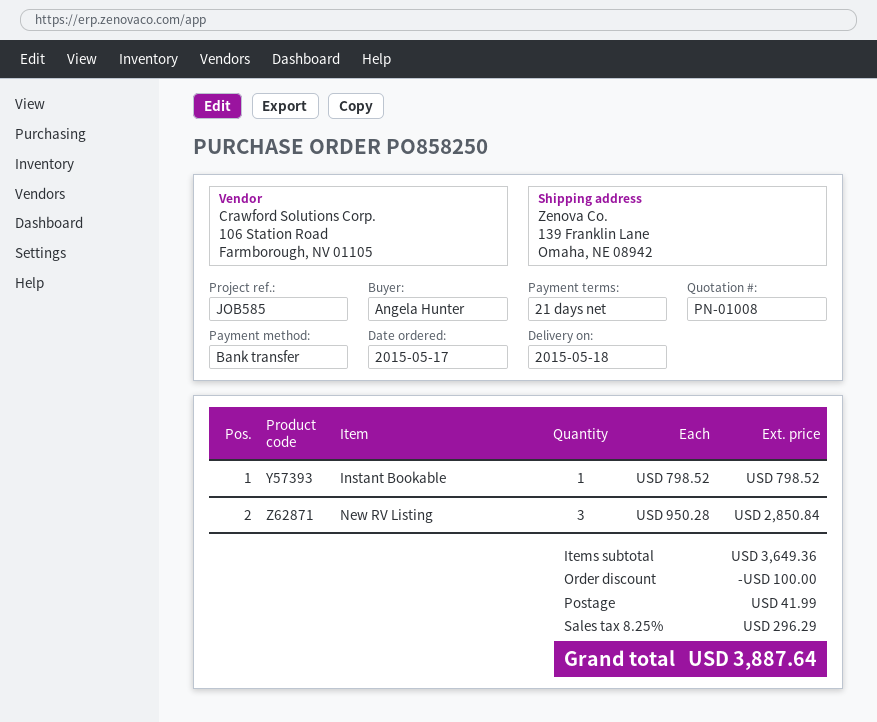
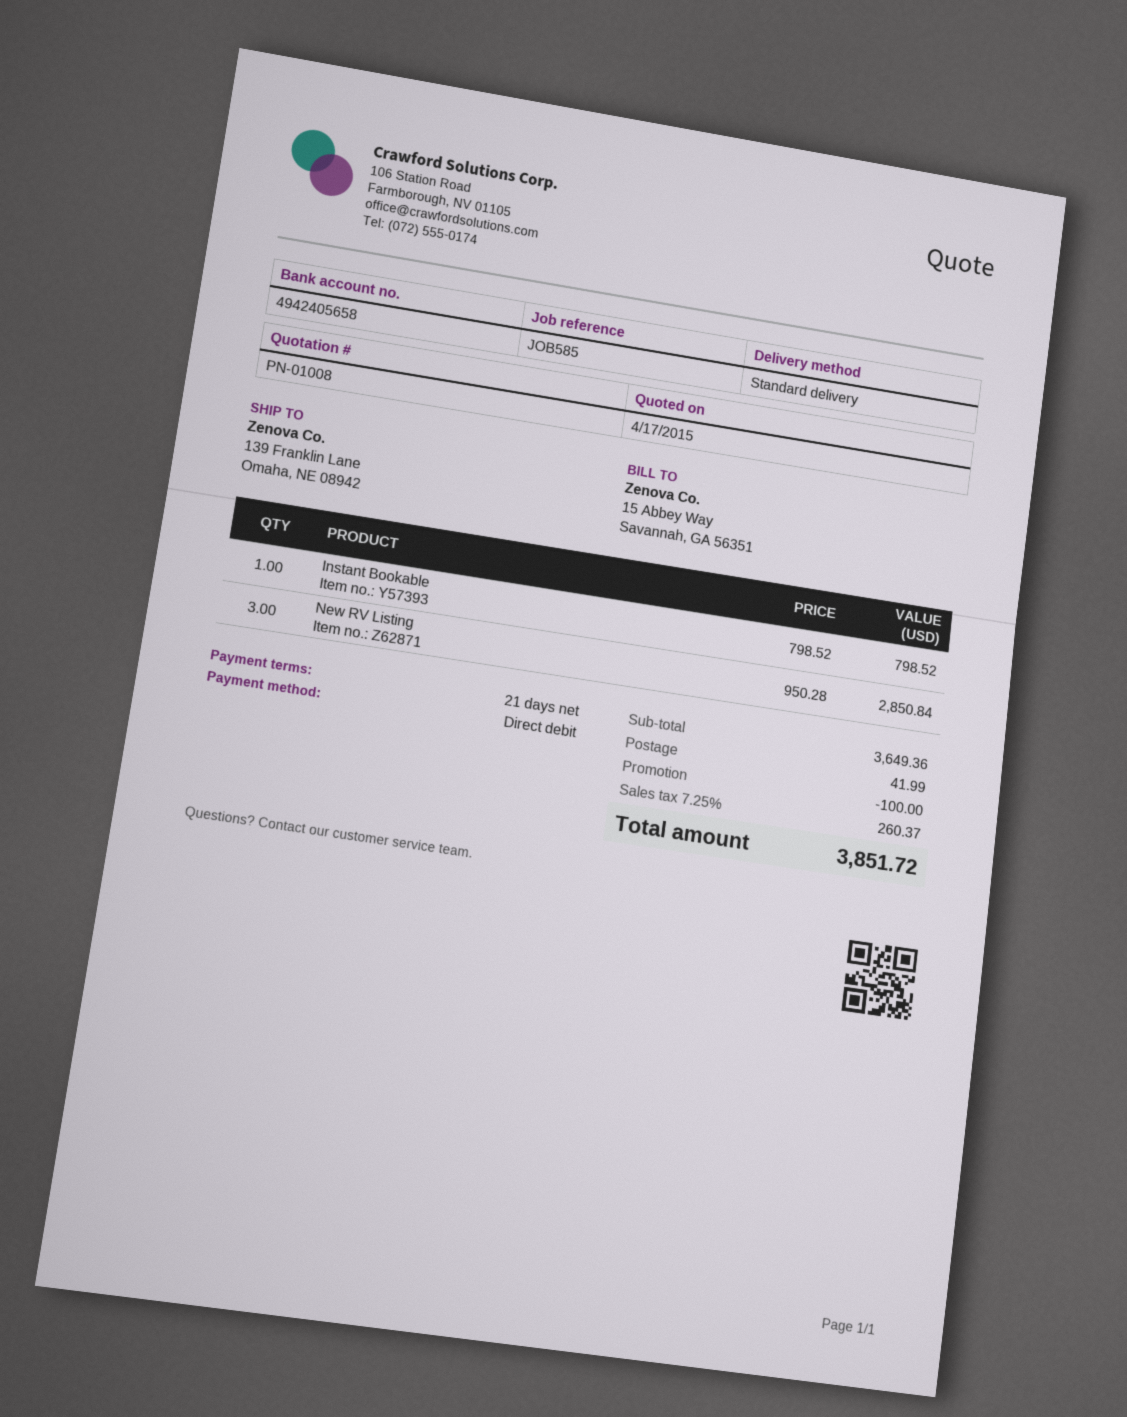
payment method: bank transfer -> direct debit
tax: 8.25% = 296.29 -> 7.25% = 260.37
total: 3887.64 -> 3851.72

